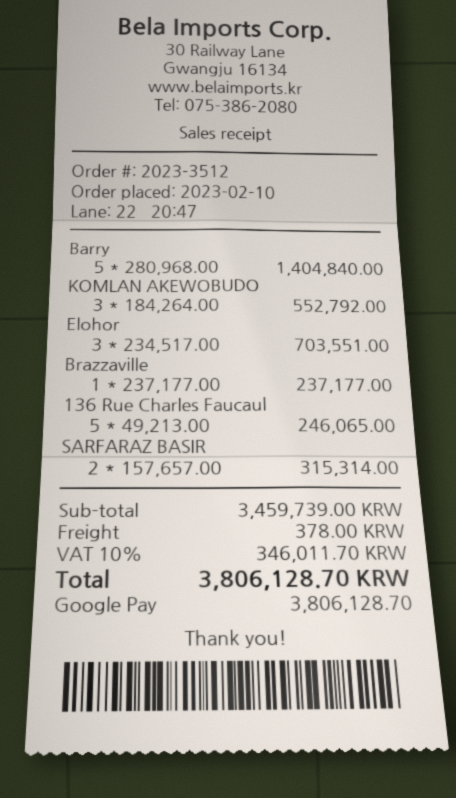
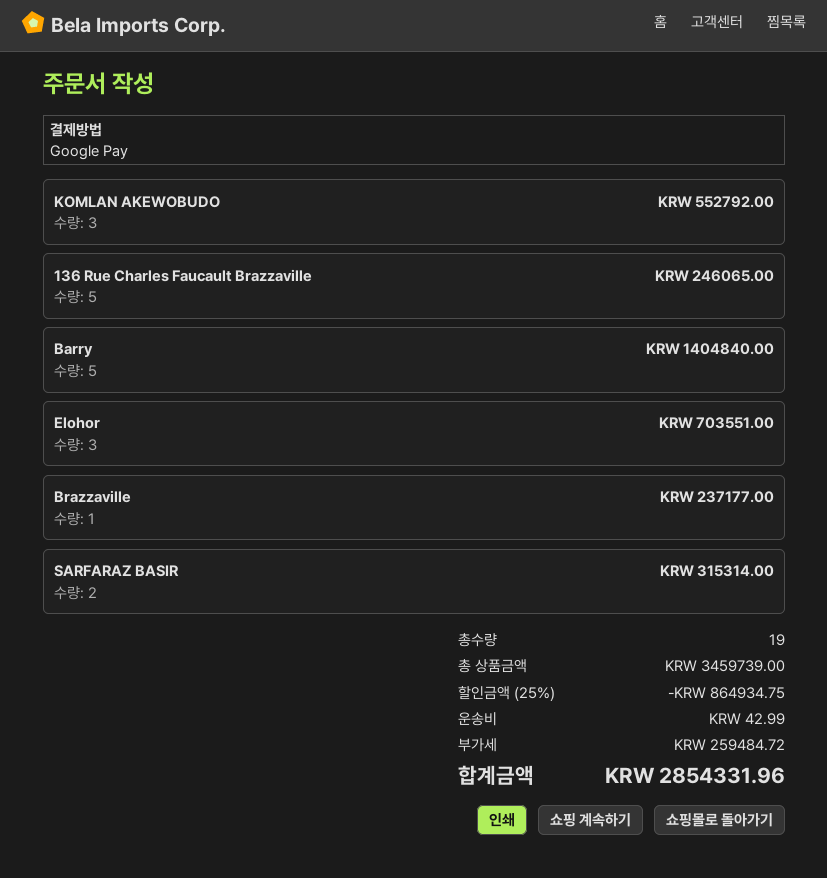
discount: none -> 25% = 864934.75
shipping: 378.00 -> 42.99
tax: 346011.70 -> 259484.72
total: 3806128.70 -> 2854331.96

